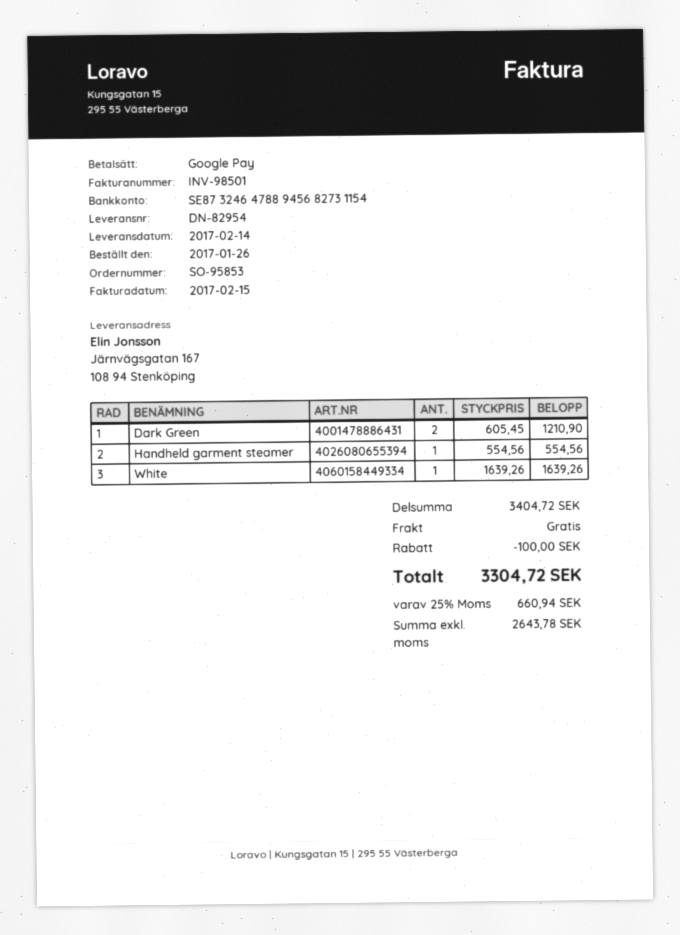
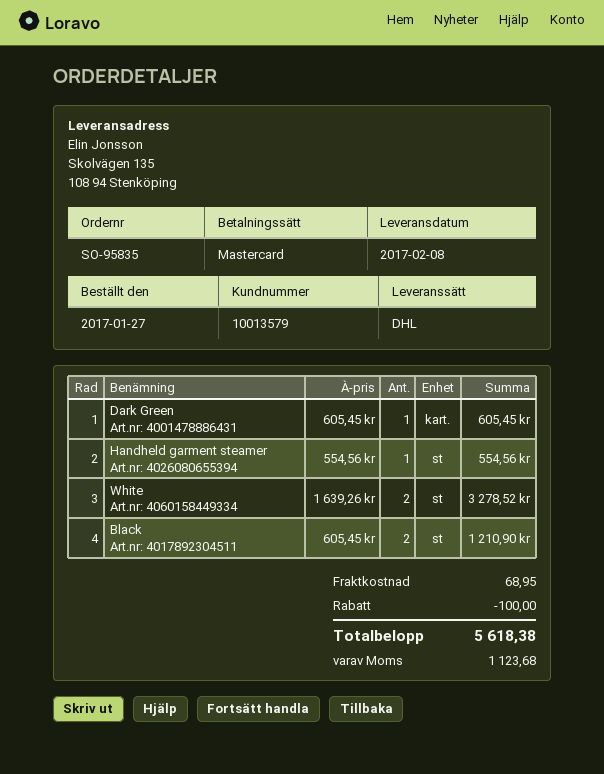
order number: SO-95853 -> SO-95835
order date: 2017-01-26 -> 2017-01-27
delivery date: 2017-02-14 -> 2017-02-08
payment method: Google Pay -> Mastercard
ship to: Järnvägsgatan 167, 108 94 Stenköping -> Skolvägen 135, 108 94 Stenköping
Dark Green: 2 x 605.45 = 1210.90 -> 1 x 605.45 = 605.45
White: 1 x 1639.26 = 1639.26 -> 2 x 1639.26 = 3278.52
Black: none -> 2 x 605.45 = 1210.90
shipping: 0.00 -> 68.95
tax: 660.94 -> 1123.68
total: 3304.72 -> 5618.38

